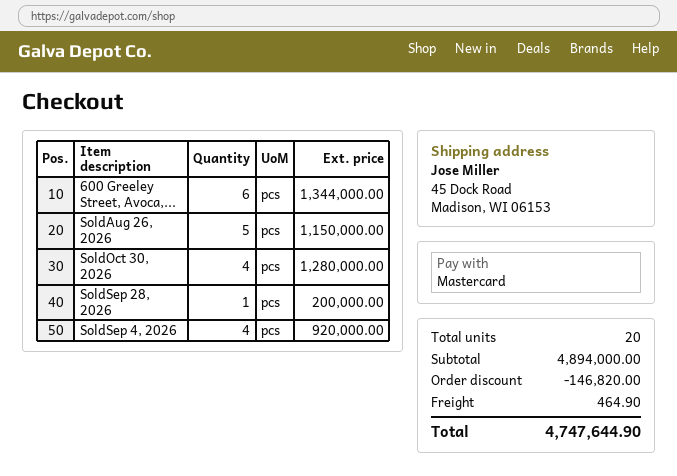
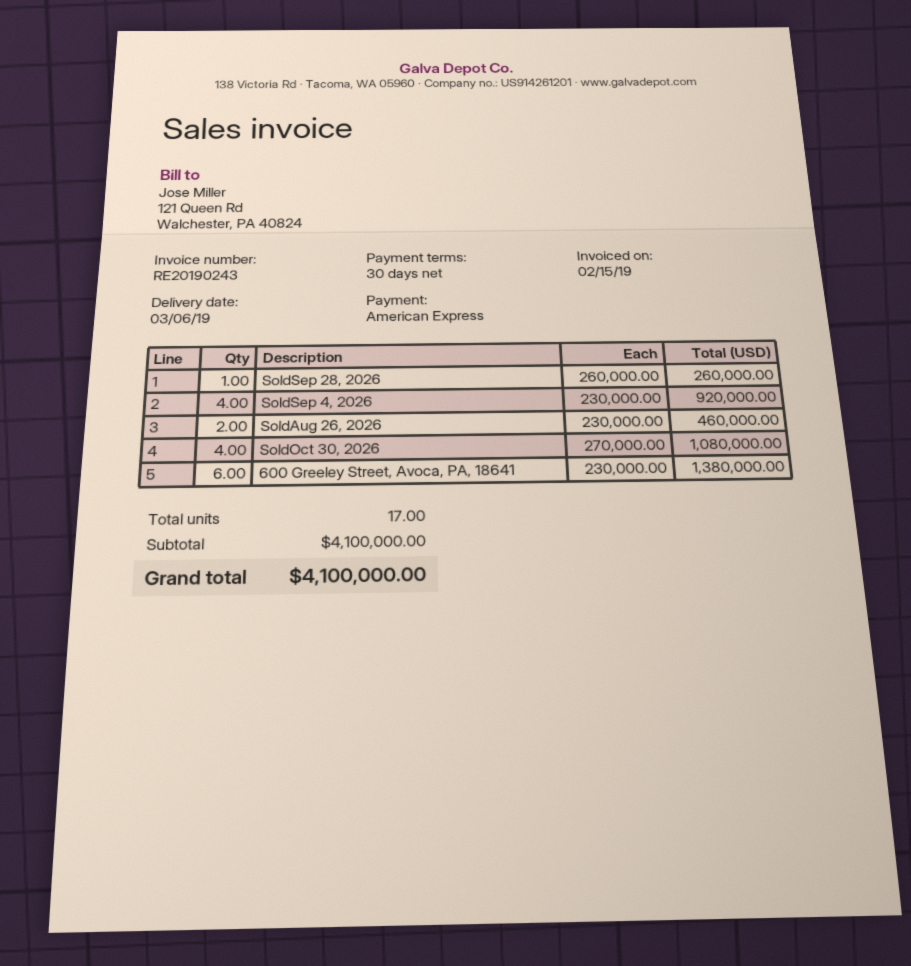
payment method: Mastercard -> American Express
600 Greeley Street, Avoca,...: 6 for 1344000.00 -> 6 for 1380000.00
SoldAug 26, 2026: 5 for 1150000.00 -> 2 for 460000.00
SoldOct 30, 2026: 4 for 1280000.00 -> 4 for 1080000.00
SoldSep 28, 2026: 1 for 200000.00 -> 1 for 260000.00
total quantity: 20 -> 17
subtotal: 4894000.00 -> 4100000.00
discount: 146820.00 -> none
shipping: 464.90 -> none
total: 4747644.90 -> 4100000.00

